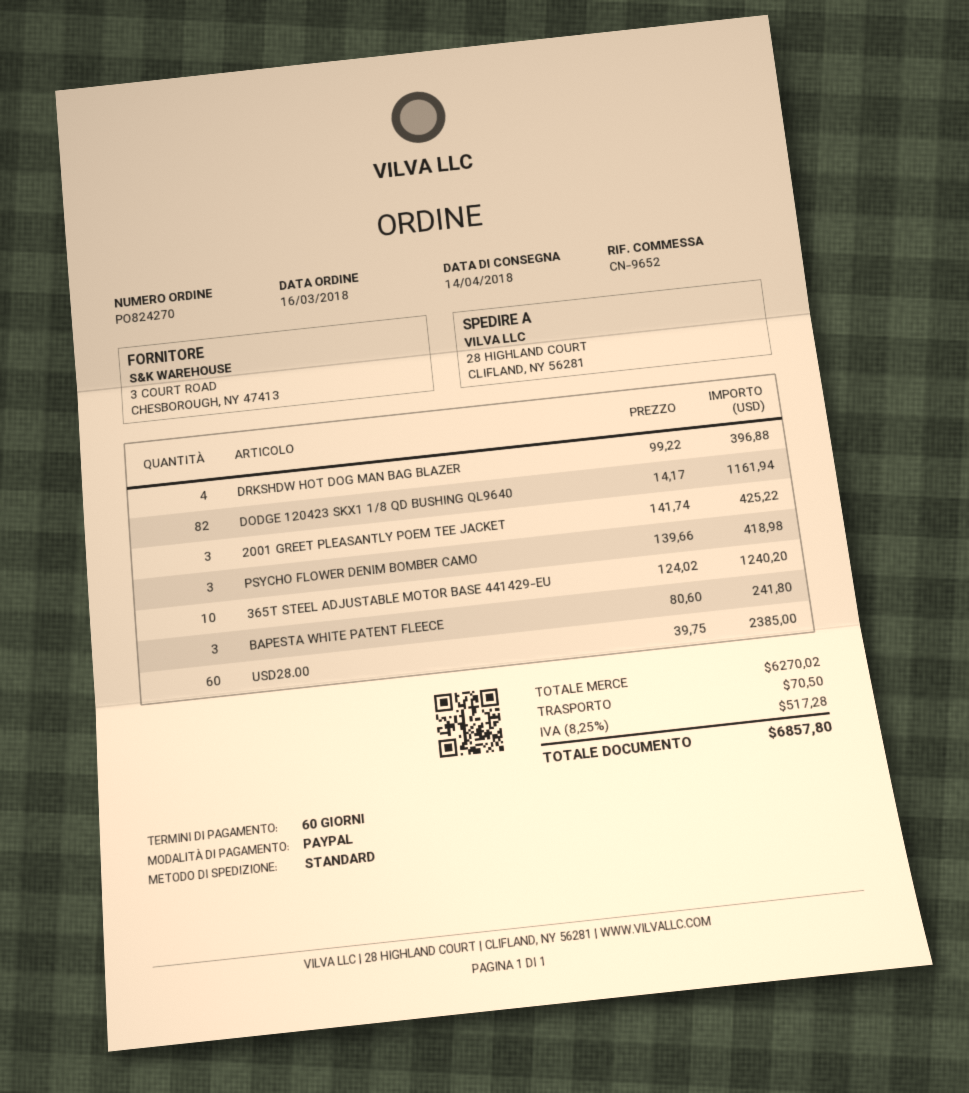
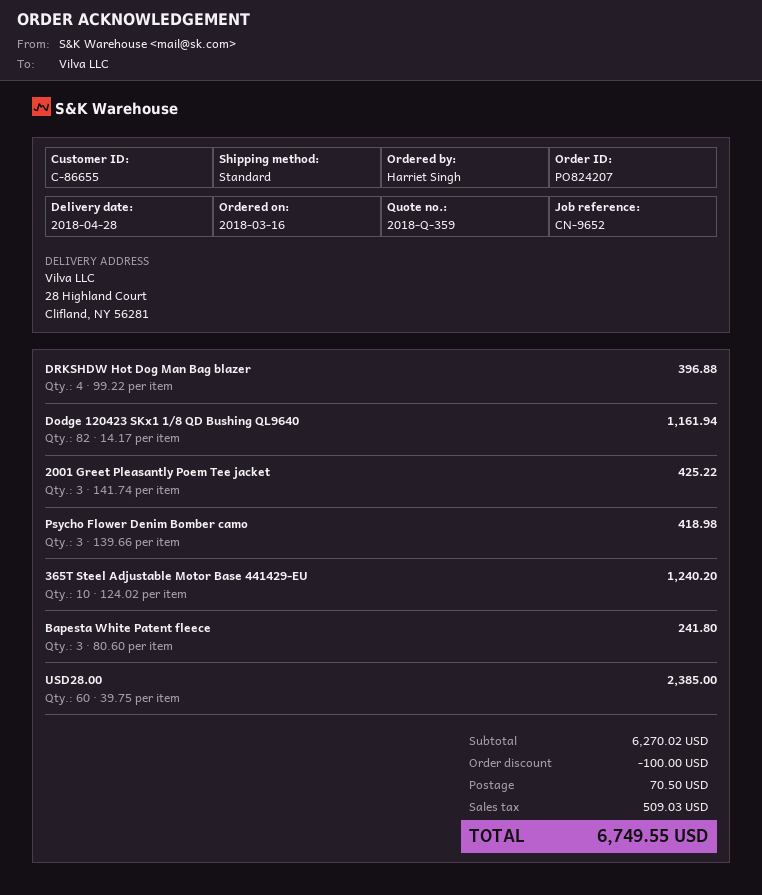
order number: PO824270 -> PO824207
delivery date: 2018-04-14 -> 2018-04-28
discount: none -> 100.00
tax: 517.28 -> 509.03
total: 6857.80 -> 6749.55

